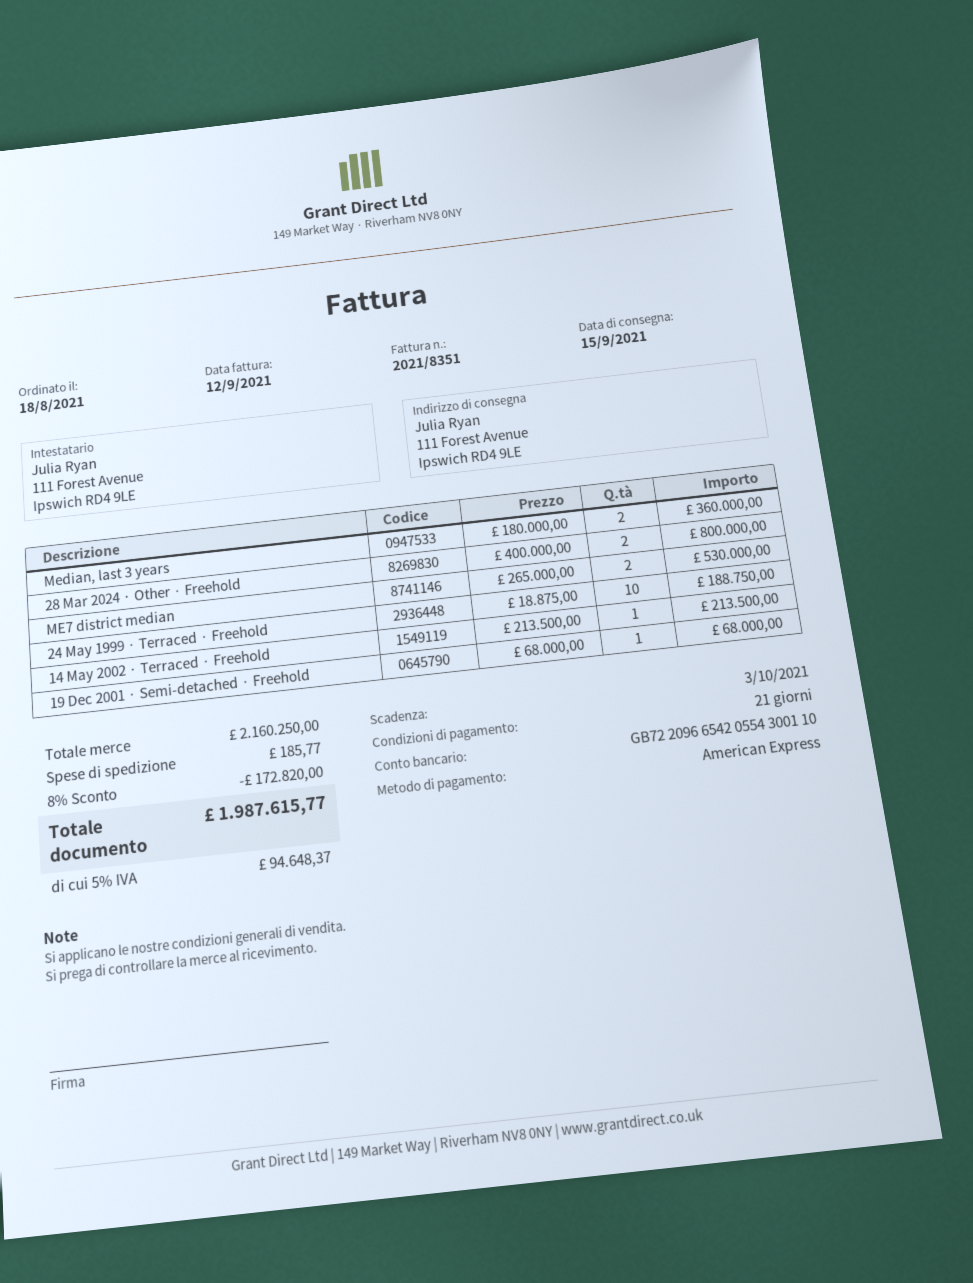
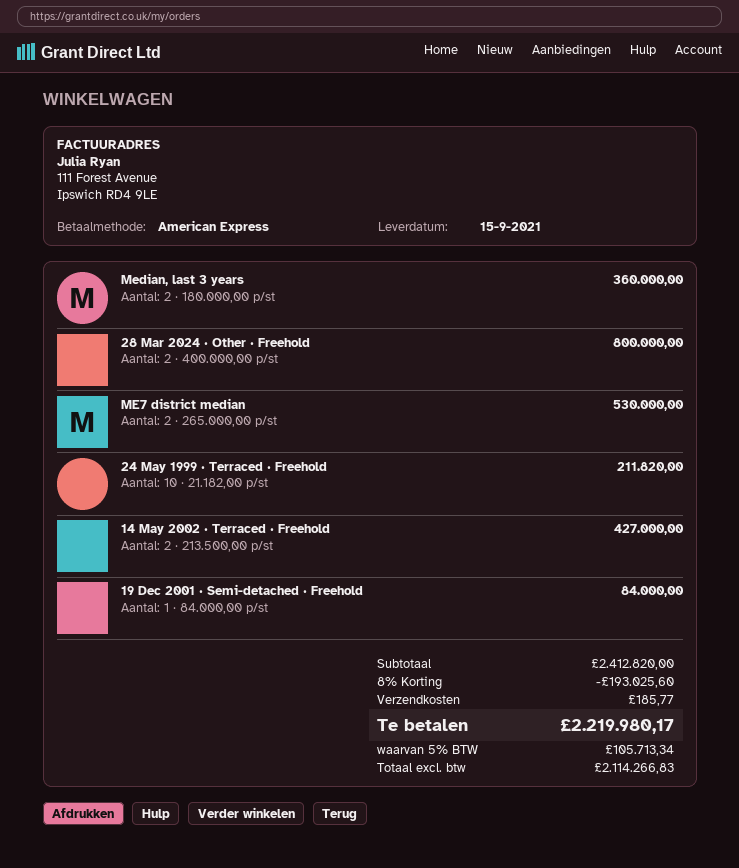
24 May 1999 · Terraced · Freehold: 10 x 18875.00 = 188750.00 -> 10 x 21182.00 = 211820.00
14 May 2002 · Terraced · Freehold: 1 x 213500.00 = 213500.00 -> 2 x 213500.00 = 427000.00
19 Dec 2001 · Semi-detached · Freehold: 1 x 68000.00 = 68000.00 -> 1 x 84000.00 = 84000.00
subtotal: 2160250.00 -> 2412820.00
discount: 8% = 172820.00 -> 8% = 193025.60
tax: 5% = 94648.37 -> 5% = 105713.34
total: 1987615.77 -> 2219980.17

